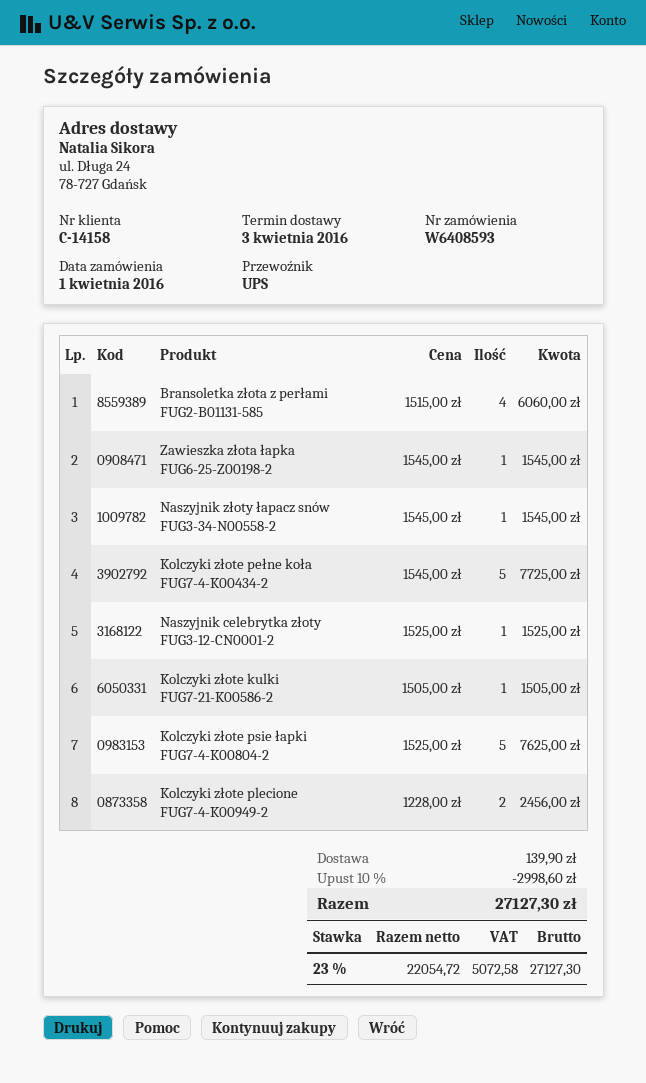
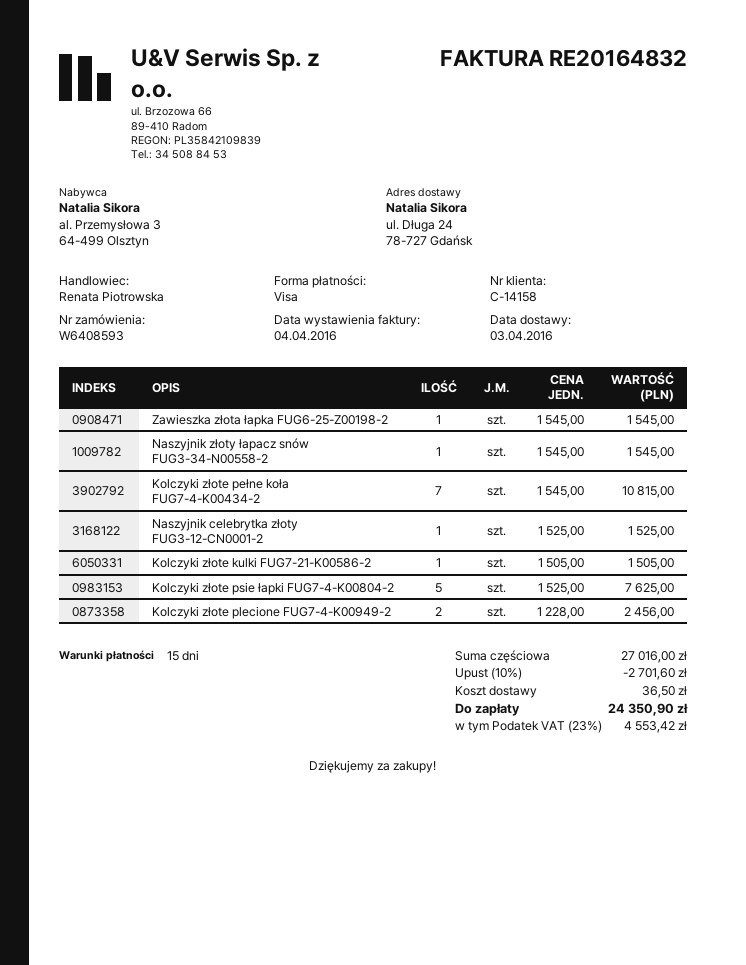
Bransoletka złota z perłami FUG2-B01131-585: 4 x 1515.00 = 6060.00 -> none
Kolczyki złote pełne koła FUG7-4-K00434-2: 5 x 1545.00 = 7725.00 -> 7 x 1545.00 = 10815.00
discount: 10% = 2998.60 -> 10% = 2701.60
shipping: 139.90 -> 36.50
tax: 23% = 5072.58 -> 23% = 4553.42
total: 27127.30 -> 24350.90

